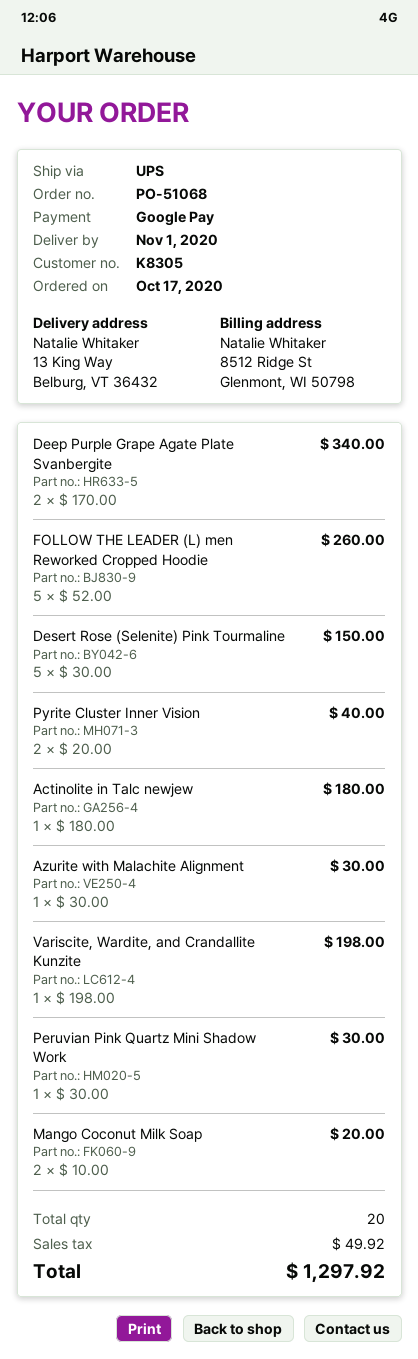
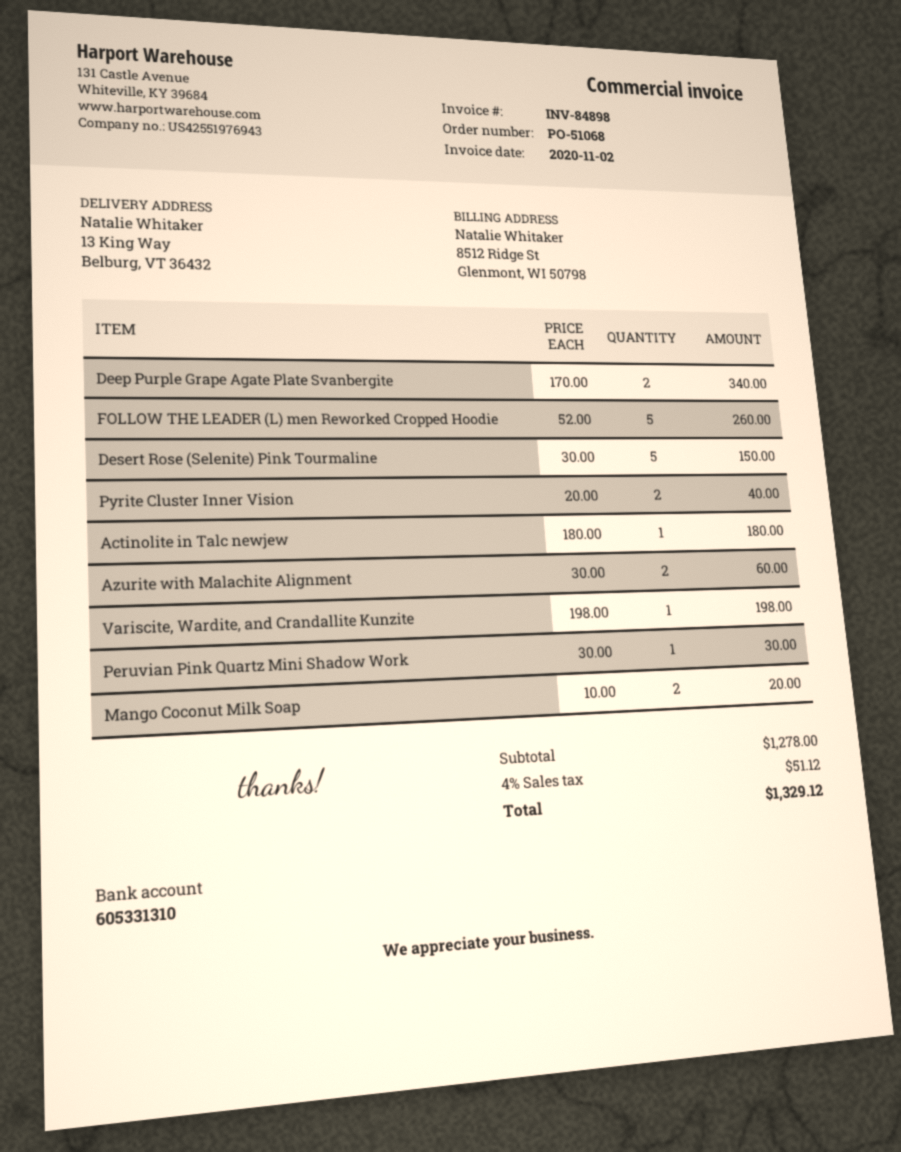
Azurite with Malachite Alignment: 1 x 30.00 = 30.00 -> 2 x 30.00 = 60.00
tax: 49.92 -> 51.12
total: 1297.92 -> 1329.12

